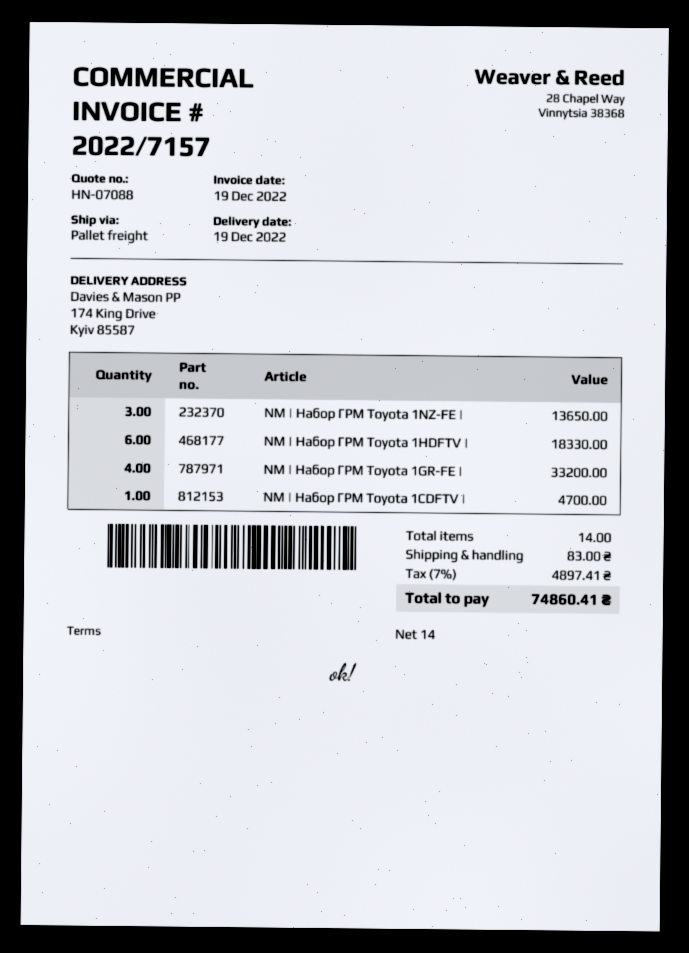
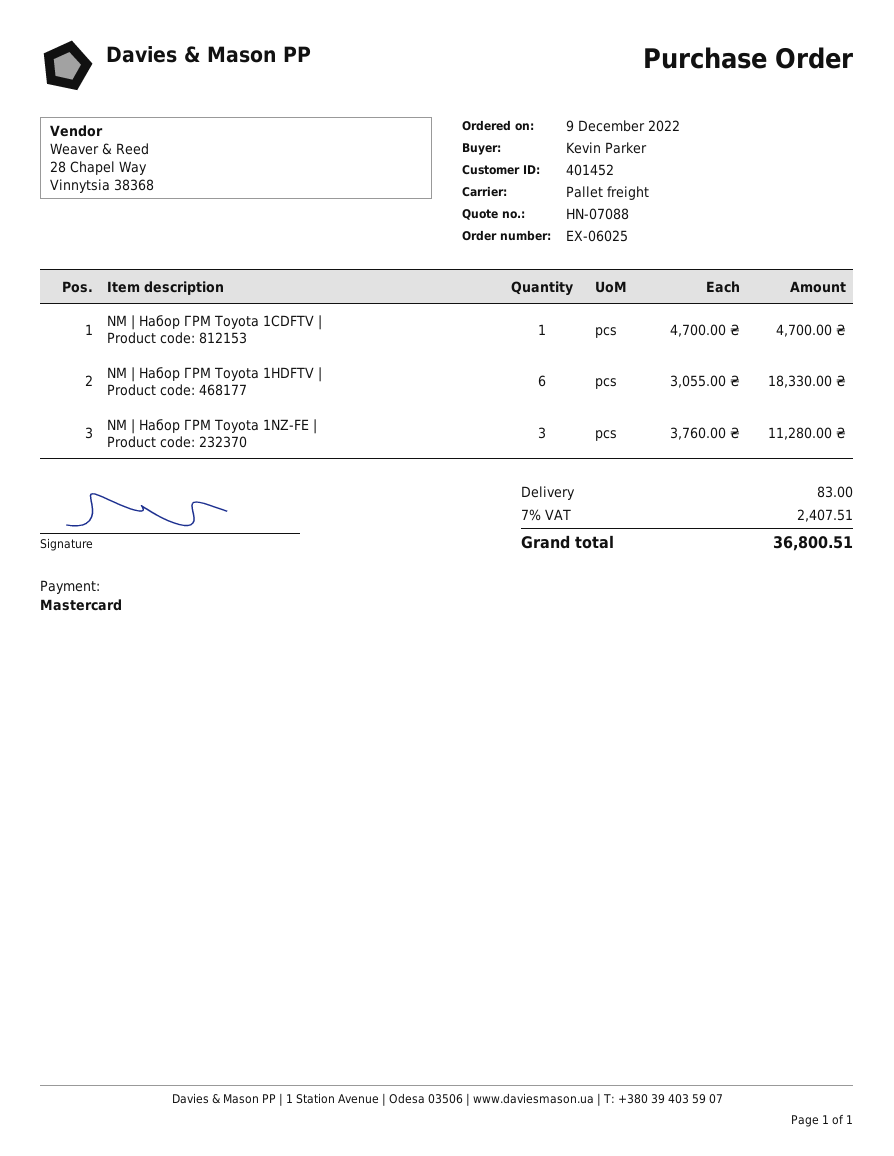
NM | Набор ГРМ Toyota 1NZ-FE |: 3 for 13650.00 -> 3 for 11280.00
NM | Набор ГРМ Toyota 1GR-FE |: 4 for 33200.00 -> none
tax: 7% = 4897.41 -> 7% = 2407.51
total: 74860.41 -> 36800.51

